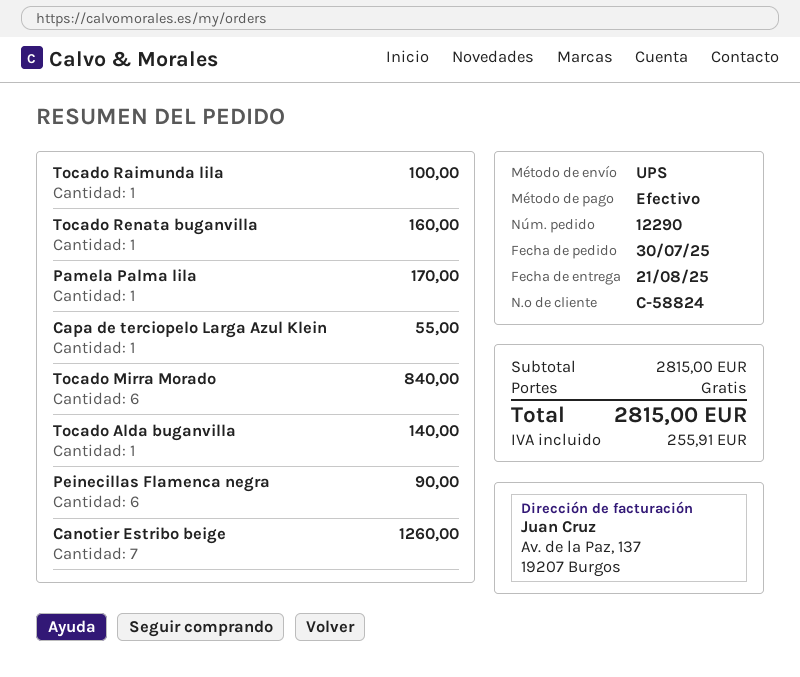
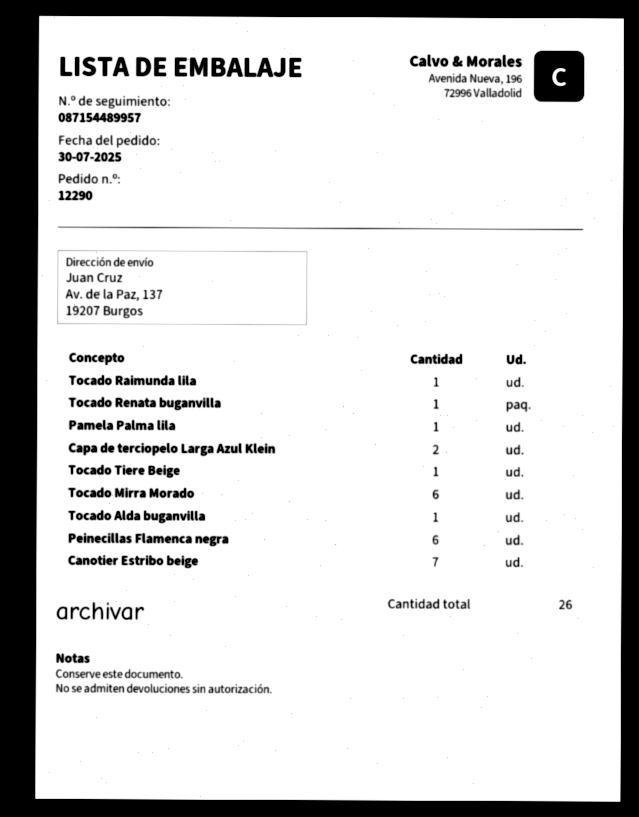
Capa de terciopelo Larga Azul Klein: 1 -> 2
Tocado Tiere Beige: none -> 1

